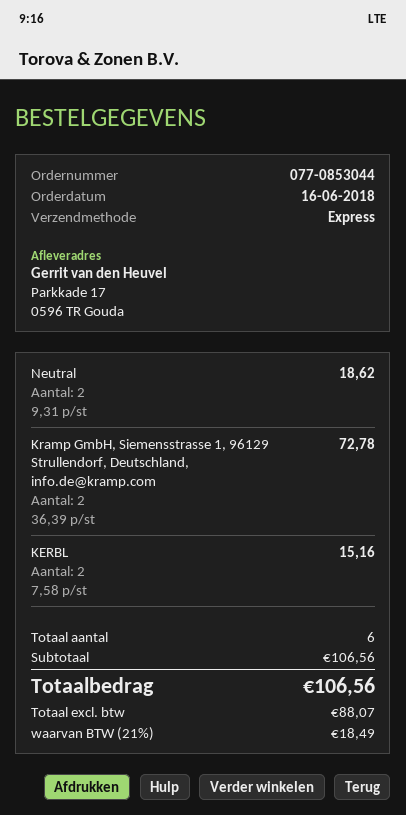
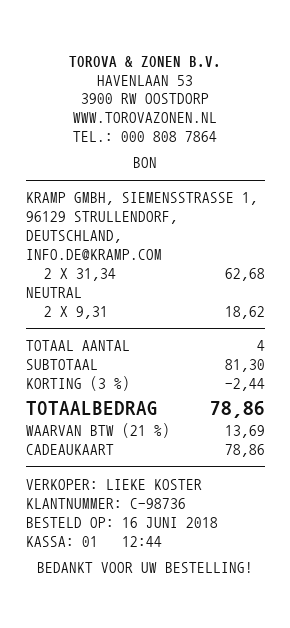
Kramp GmbH, Siemensstrasse 1, 96129 Strullendorf, Deutschland, info.de@kramp.com: 2 x 36.39 = 72.78 -> 2 x 31.34 = 62.68
KERBL: 2 x 7.58 = 15.16 -> none
total quantity: 6 -> 4
subtotal: 106.56 -> 81.30
discount: none -> 3% = 2.44
tax: 21% = 18.49 -> 21% = 13.69
total: 106.56 -> 78.86

